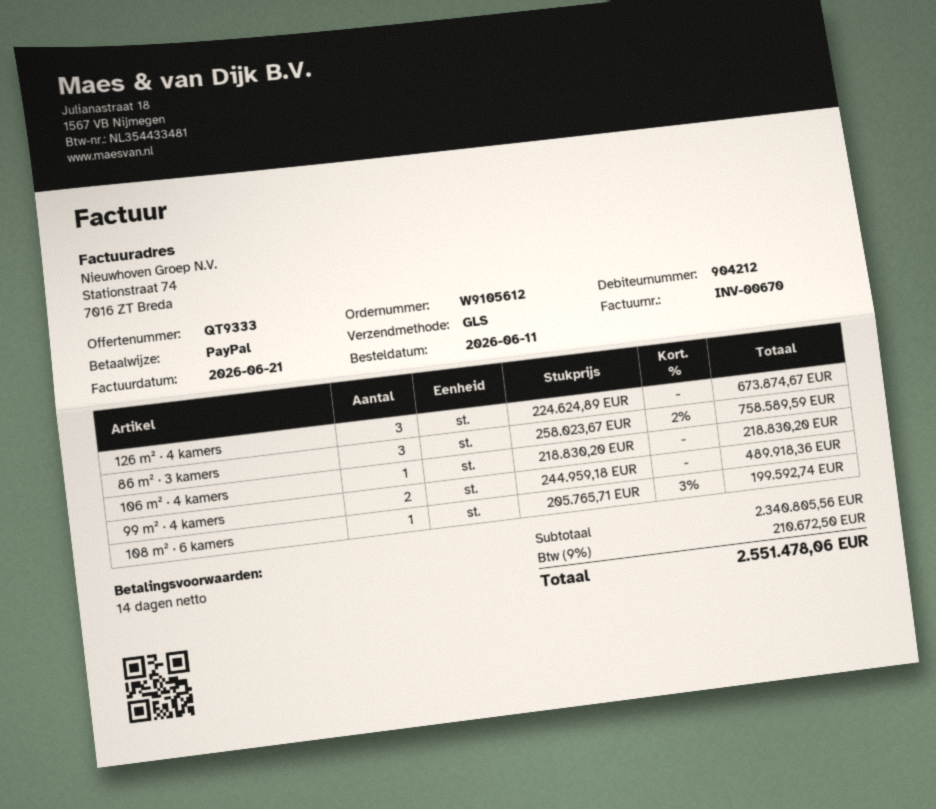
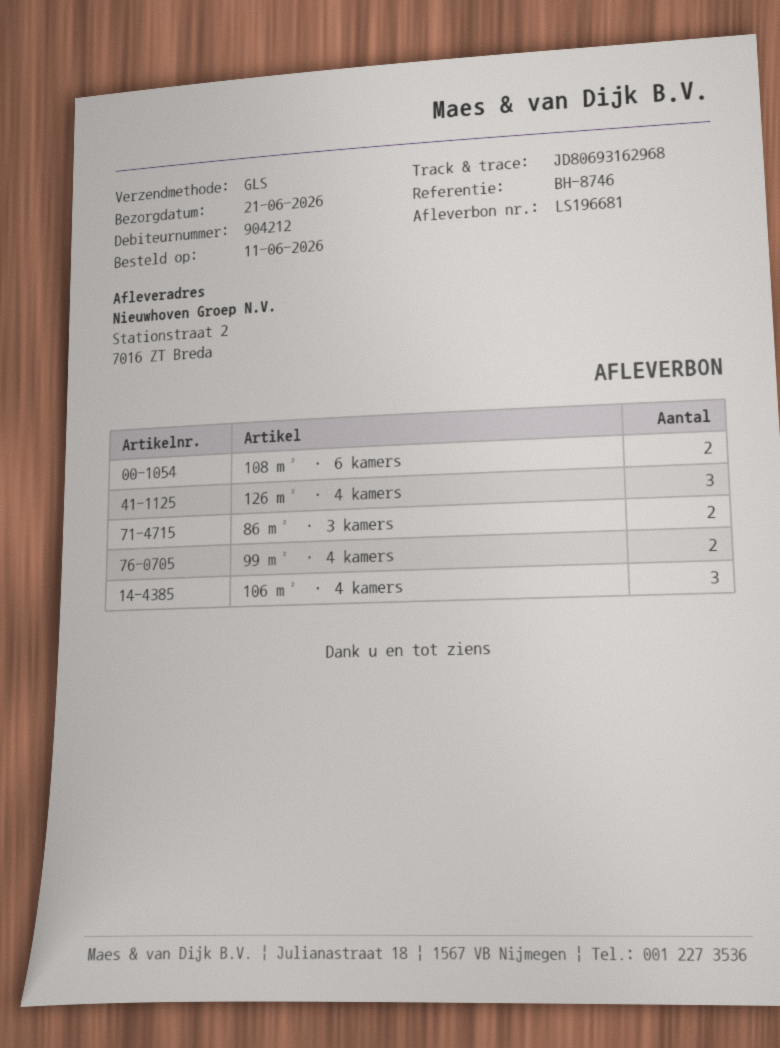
86 m² · 3 kamers: 3 -> 2
106 m² · 4 kamers: 1 -> 3
108 m² · 6 kamers: 1 -> 2

